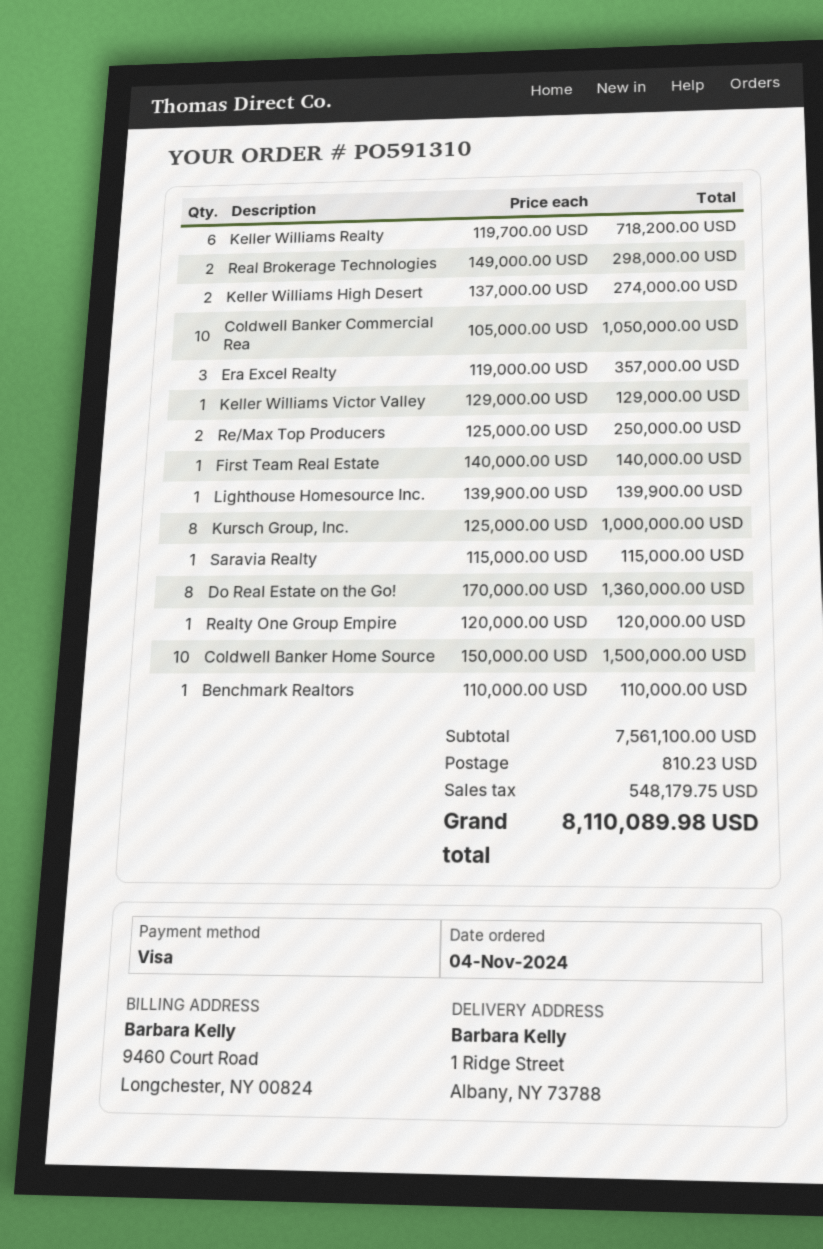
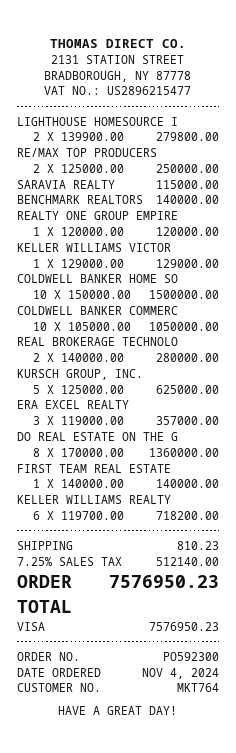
order number: PO591310 -> PO592300
Real Brokerage Technologies: 2 x 149000.00 = 298000.00 -> 2 x 140000.00 = 280000.00
Keller Williams High Desert: 2 x 137000.00 = 274000.00 -> none
Lighthouse Homesource Inc.: 1 x 139900.00 = 139900.00 -> 2 x 139900.00 = 279800.00
Kursch Group, Inc.: 8 x 125000.00 = 1000000.00 -> 5 x 125000.00 = 625000.00
Benchmark Realtors: 1 x 110000.00 = 110000.00 -> 1 x 140000.00 = 140000.00
tax: 548179.75 -> 512140.00
total: 8110089.98 -> 7576950.23

